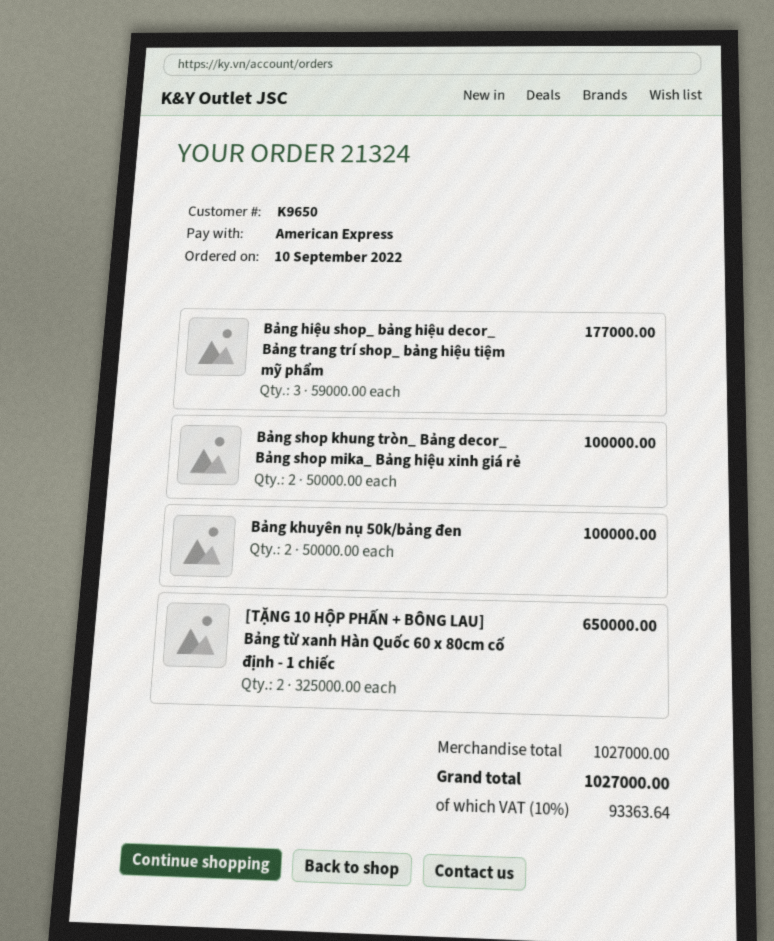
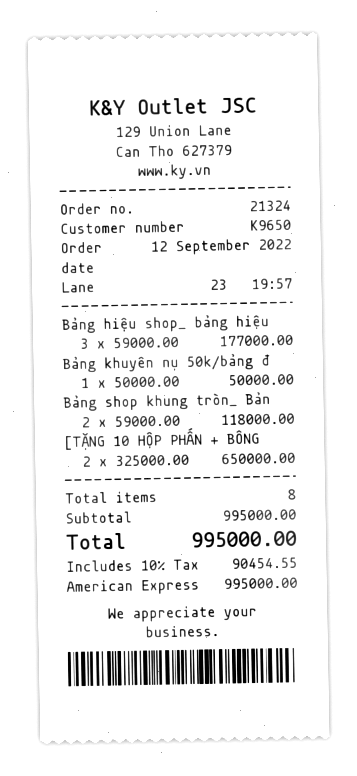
order date: 2022-09-10 -> 2022-09-12
Bảng shop khung tròn_ Bảng decor_ Bảng shop mika_ Bảng hiệu xinh giá rẻ: 2 x 50000.00 = 100000.00 -> 2 x 59000.00 = 118000.00
Bảng khuyên nụ 50k/bảng đen: 2 x 50000.00 = 100000.00 -> 1 x 50000.00 = 50000.00
subtotal: 1027000.00 -> 995000.00
tax: 10% = 93363.64 -> 10% = 90454.55
total: 1027000.00 -> 995000.00

